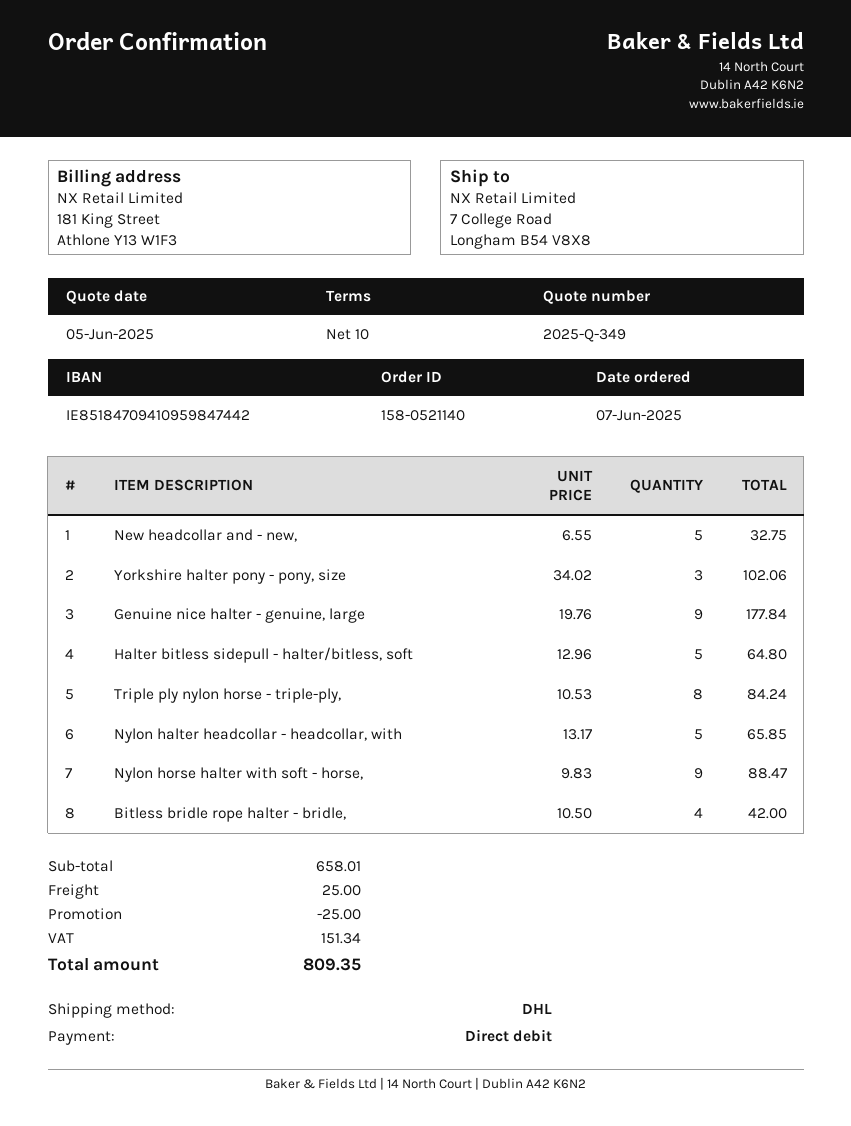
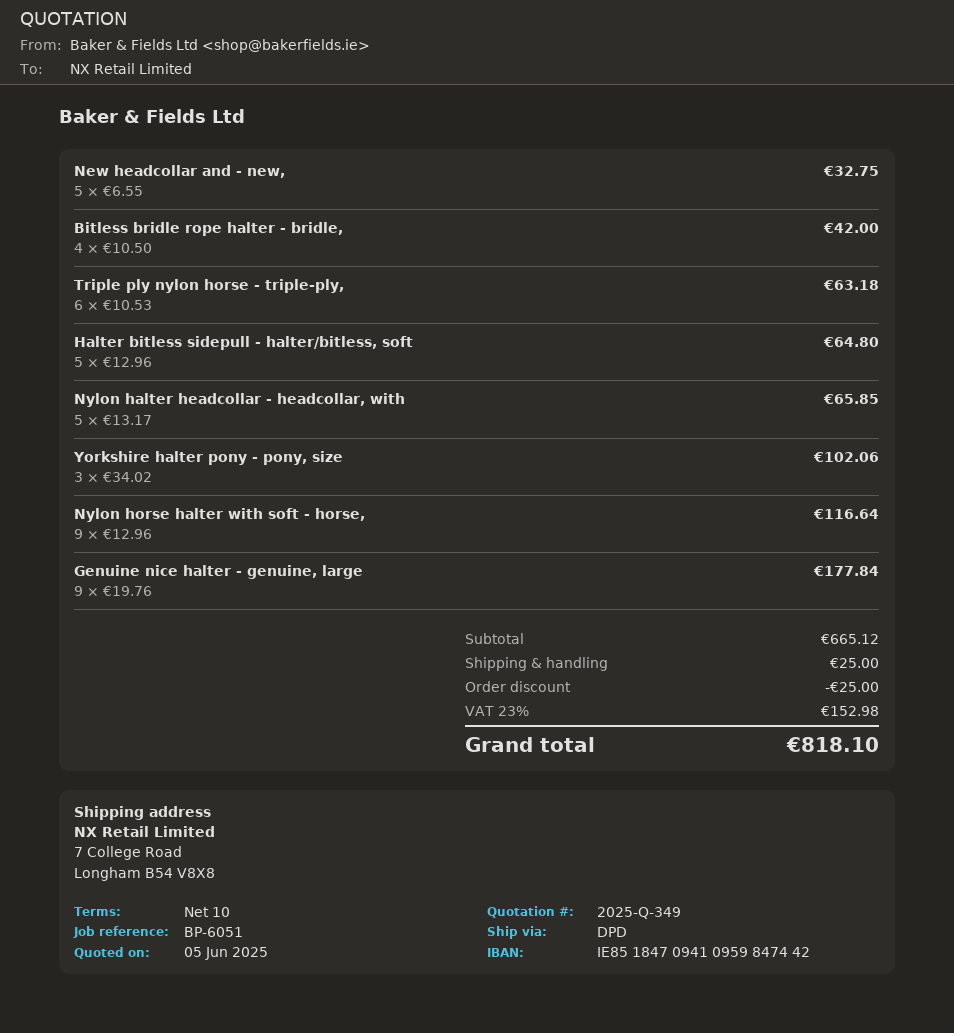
shipping method: DHL -> DPD
Triple ply nylon horse - triple-ply,: 8 x 10.53 = 84.24 -> 6 x 10.53 = 63.18
Nylon horse halter with soft - horse,: 9 x 9.83 = 88.47 -> 9 x 12.96 = 116.64
subtotal: 658.01 -> 665.12
tax: 151.34 -> 152.98
total: 809.35 -> 818.10

